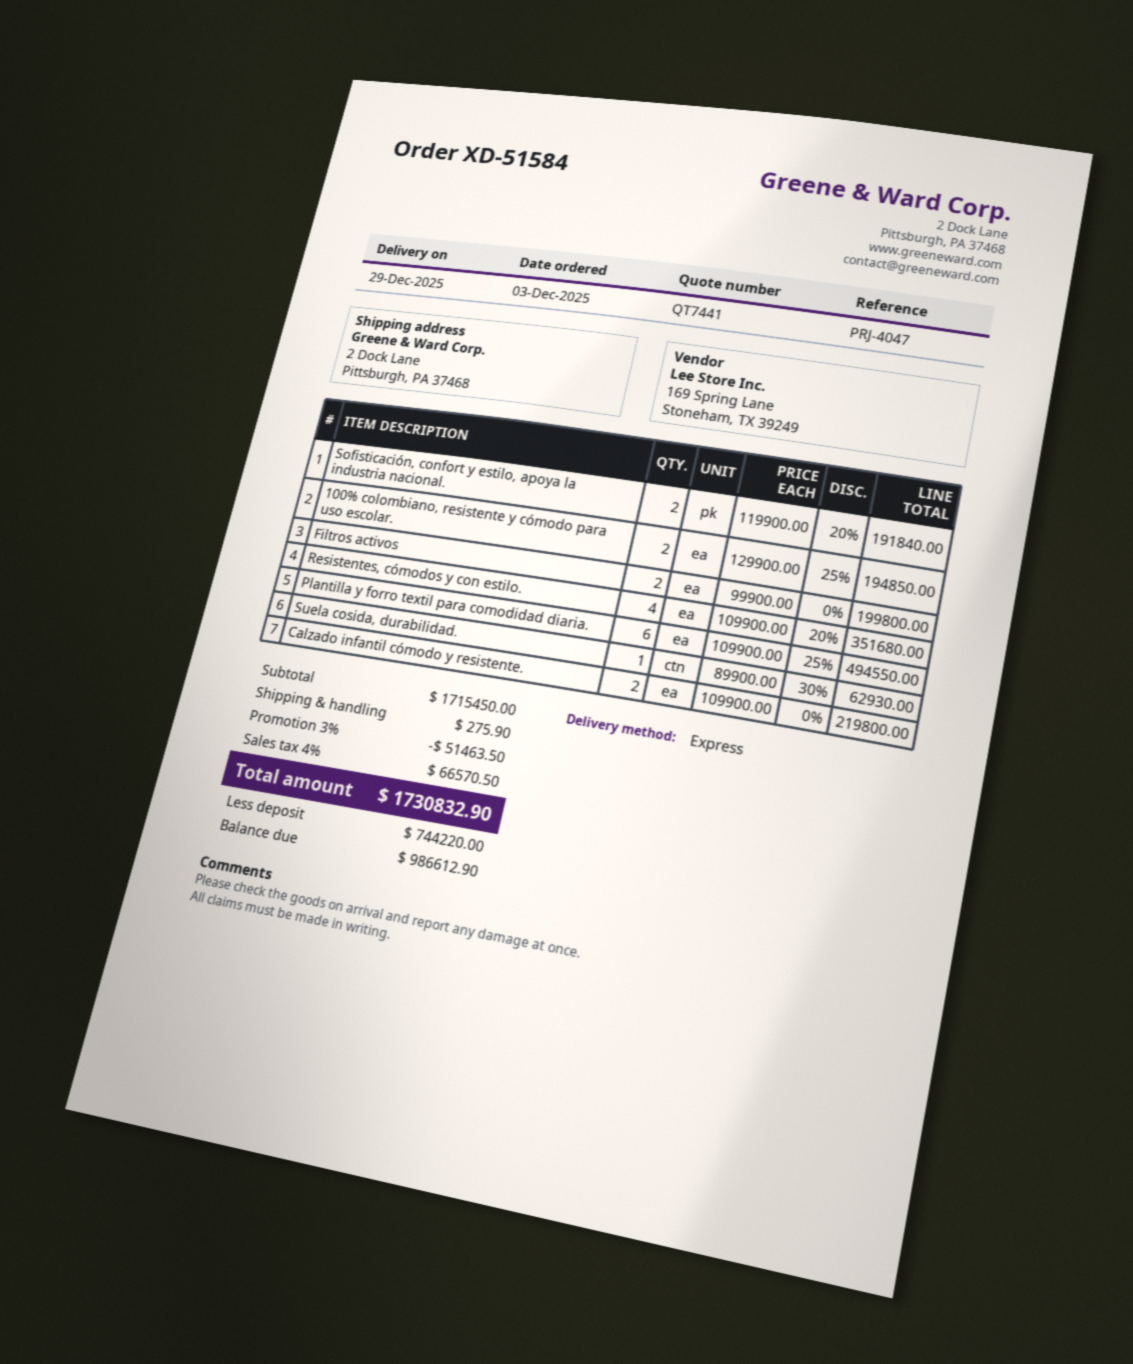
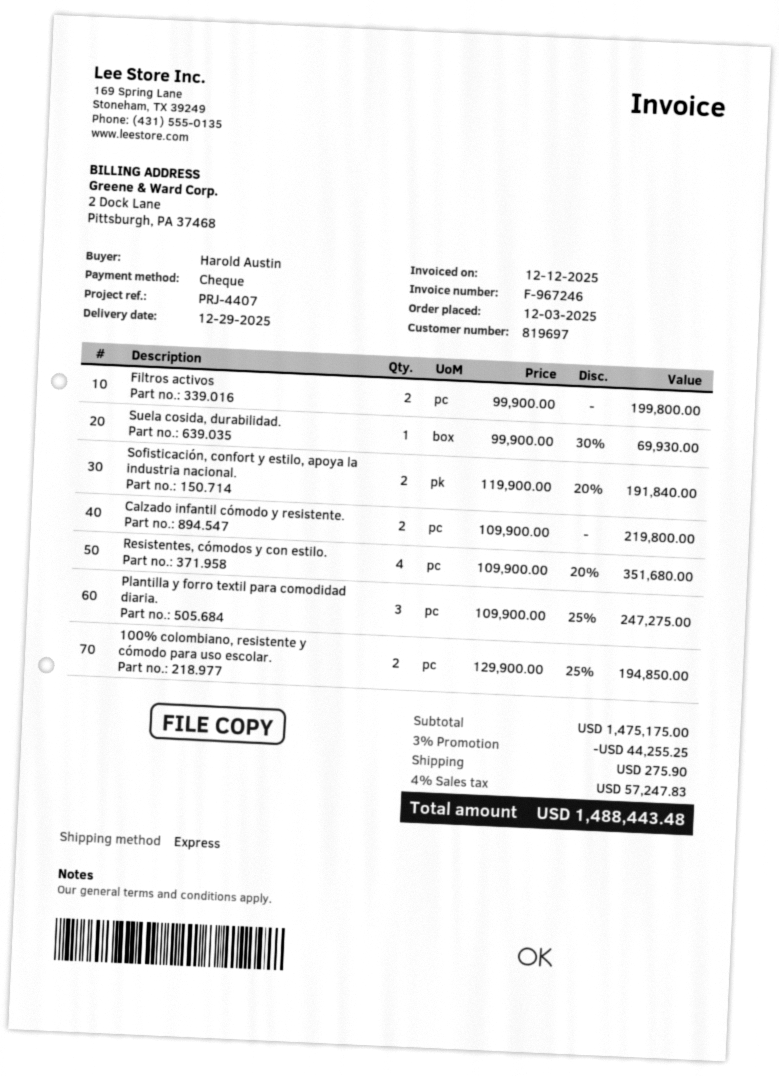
reference: PRJ-4047 -> PRJ-4407
Plantilla y forro textil para comodidad diaria.: 6 x 109900.00 - 25% = 494550.00 -> 3 x 109900.00 - 25% = 247275.00
Suela cosida, durabilidad.: 1 x 89900.00 - 30% = 62930.00 -> 1 x 99900.00 - 30% = 69930.00
subtotal: 1715450.00 -> 1475175.00
discount: 3% = 51463.50 -> 3% = 44255.25
tax: 4% = 66570.50 -> 4% = 57247.83
total: 1730832.90 -> 1488443.48

